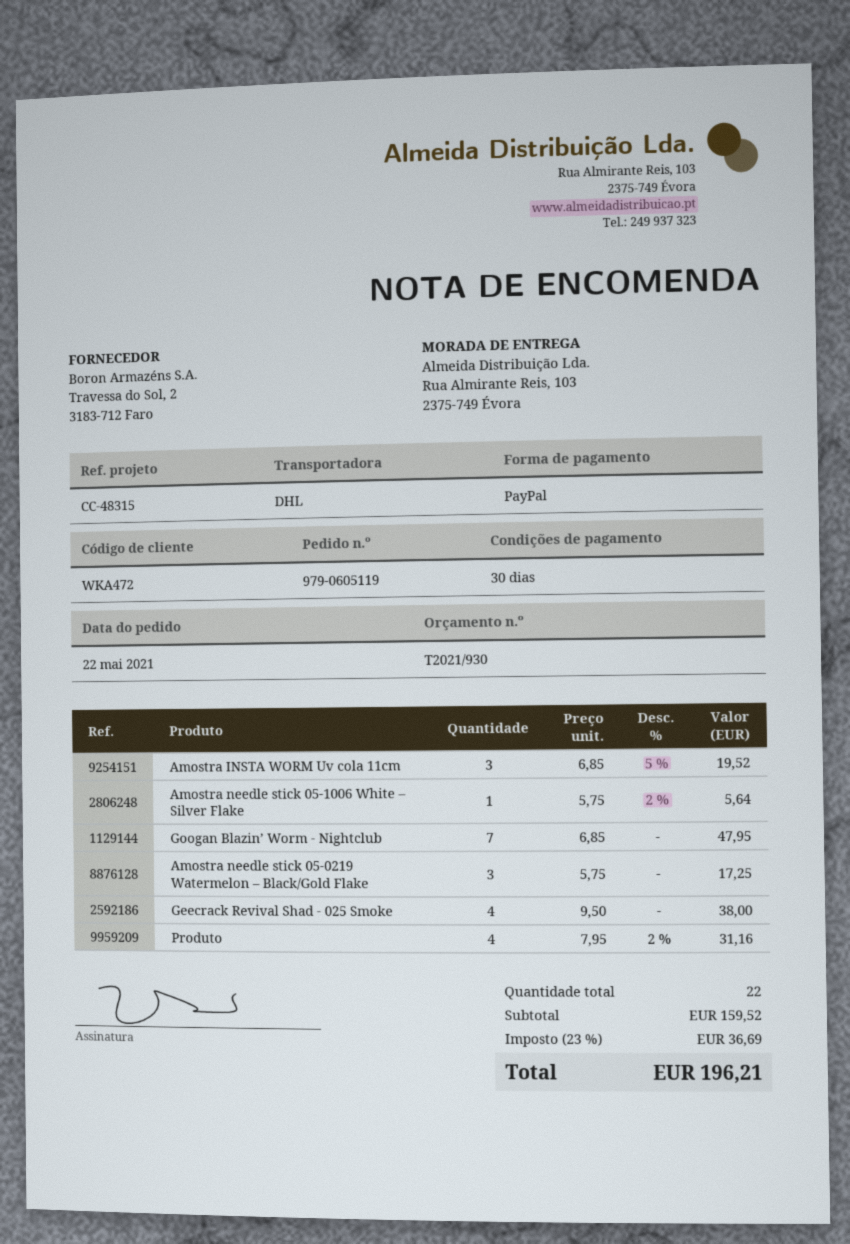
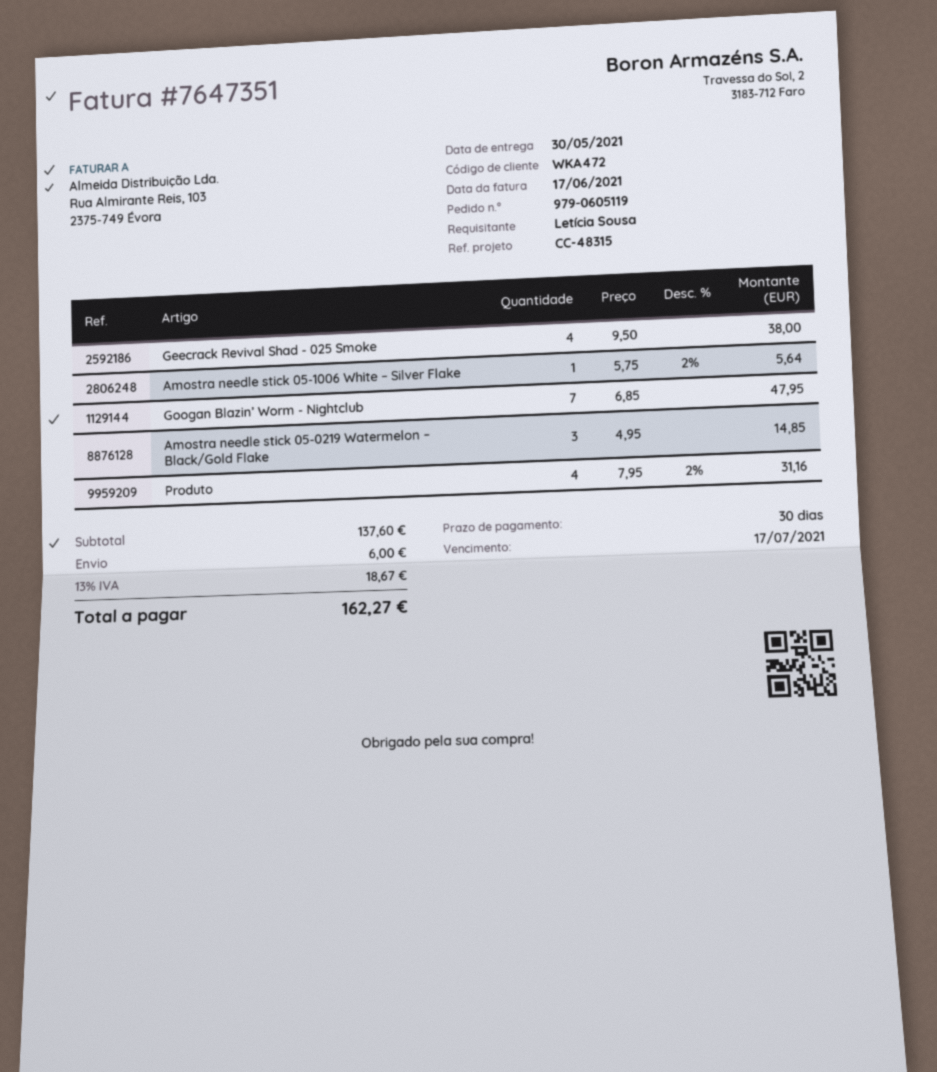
Amostra INSTA WORM Uv cola 11cm: 3 x 6.85 - 5% = 19.52 -> none
Amostra needle stick 05-0219 Watermelon – Black/Gold Flake: 3 x 5.75 = 17.25 -> 3 x 4.95 = 14.85
subtotal: 159.52 -> 137.60
shipping: none -> 6.00
tax: 23% = 36.69 -> 13% = 18.67
total: 196.21 -> 162.27

